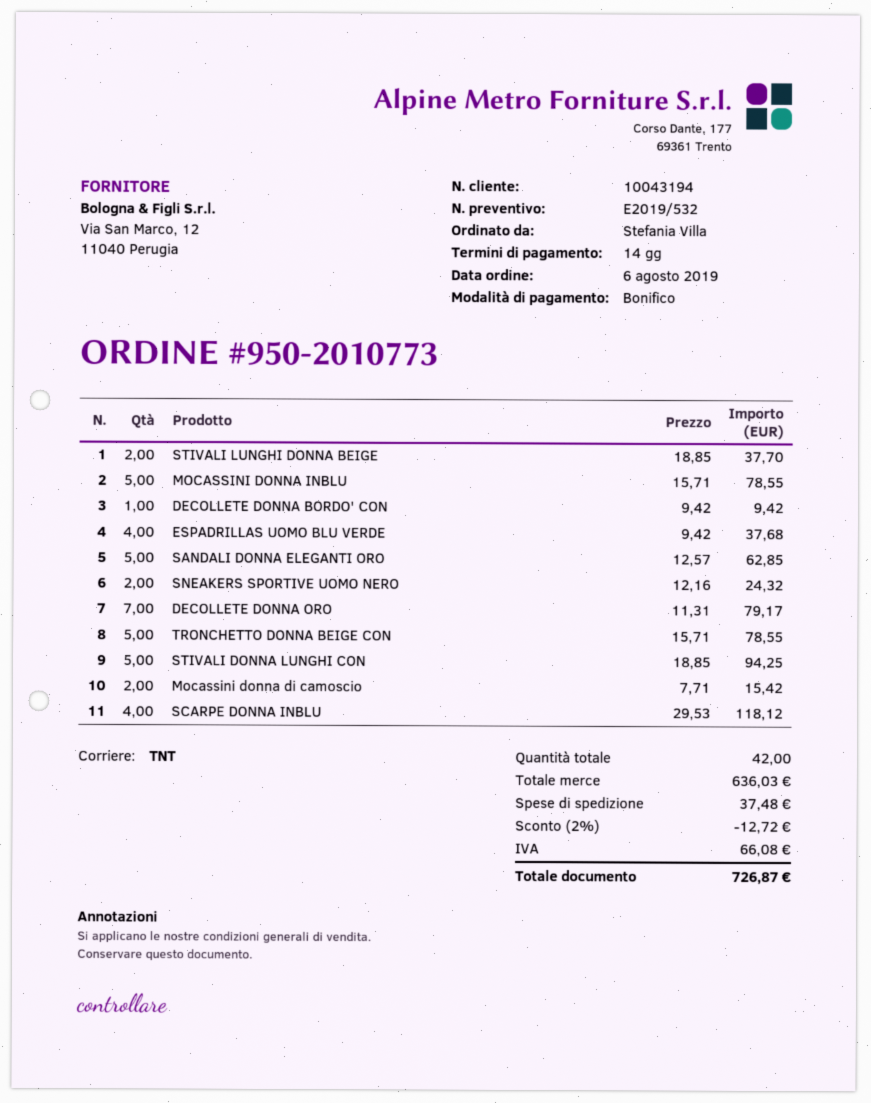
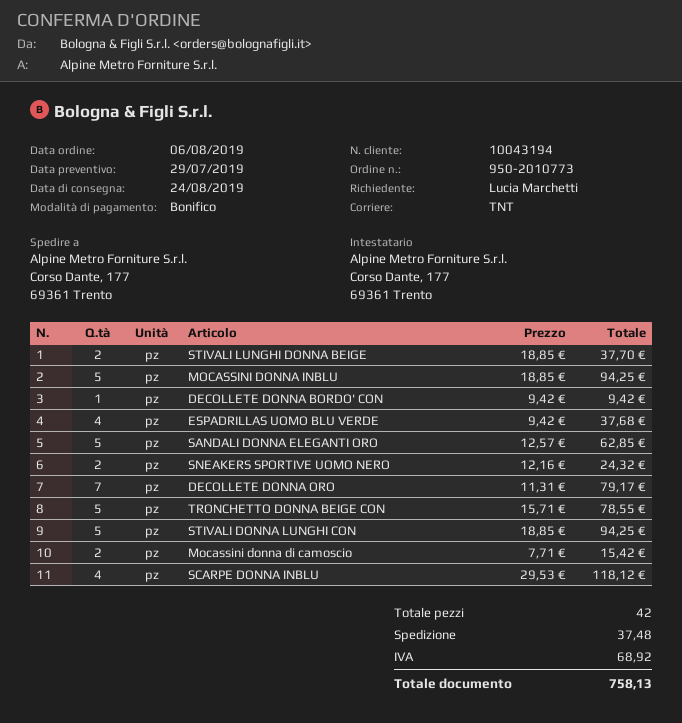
ordered by: Stefania Villa -> Lucia Marchetti
MOCASSINI DONNA INBLU: 5 x 15.71 = 78.55 -> 5 x 18.85 = 94.25
discount: 2% = 12.72 -> none
tax: 66.08 -> 68.92
total: 726.87 -> 758.13

